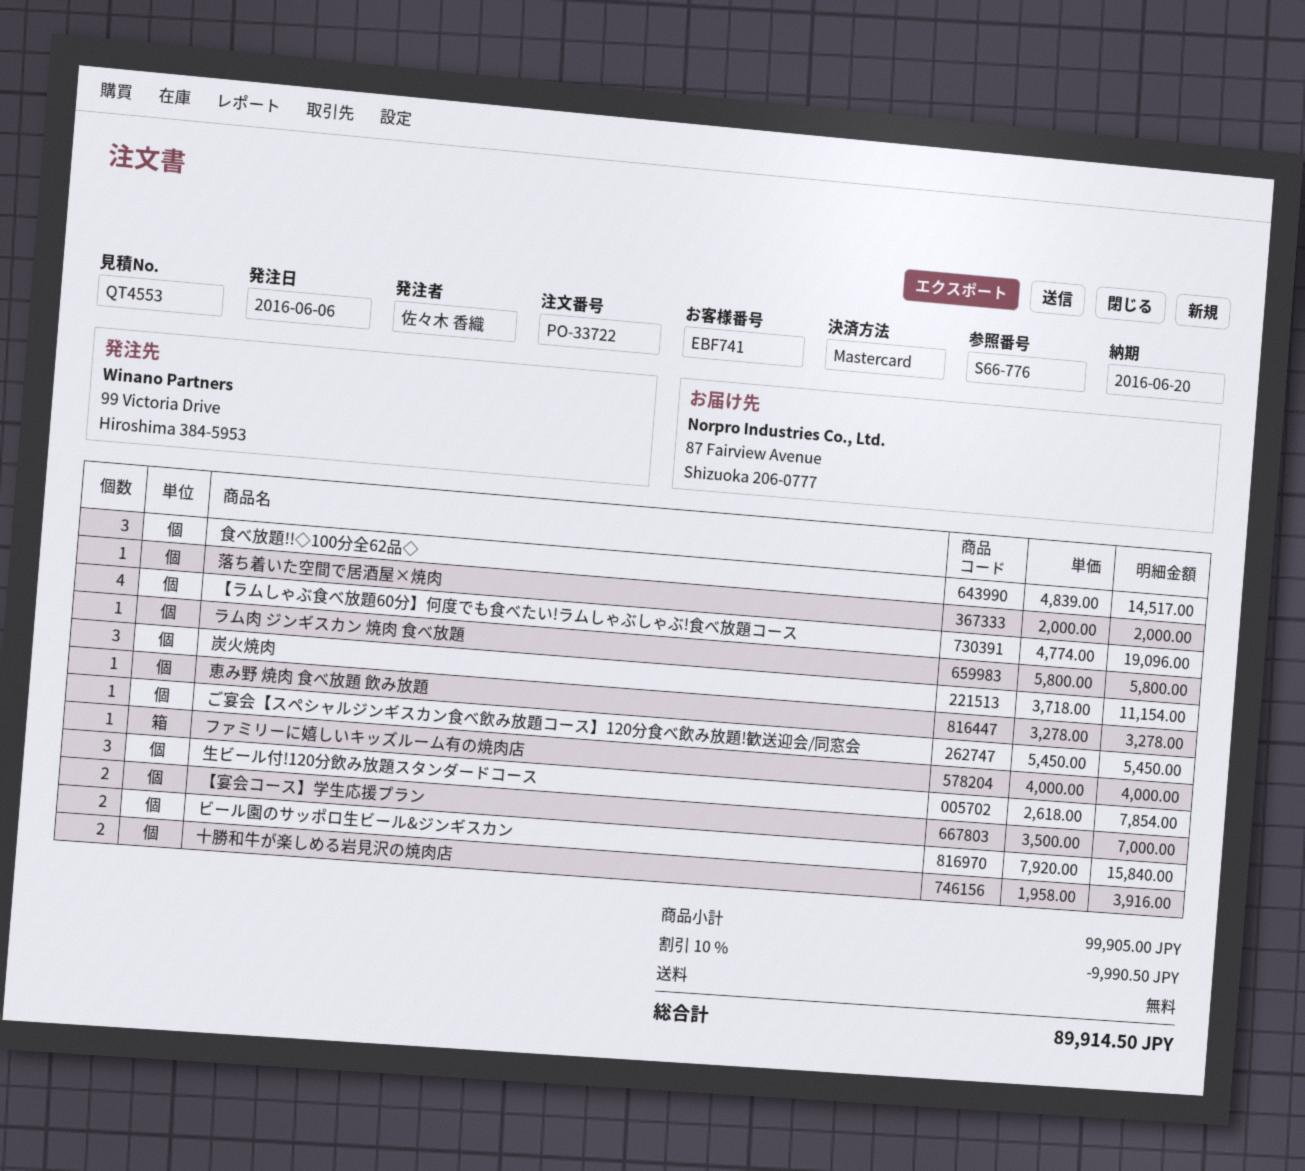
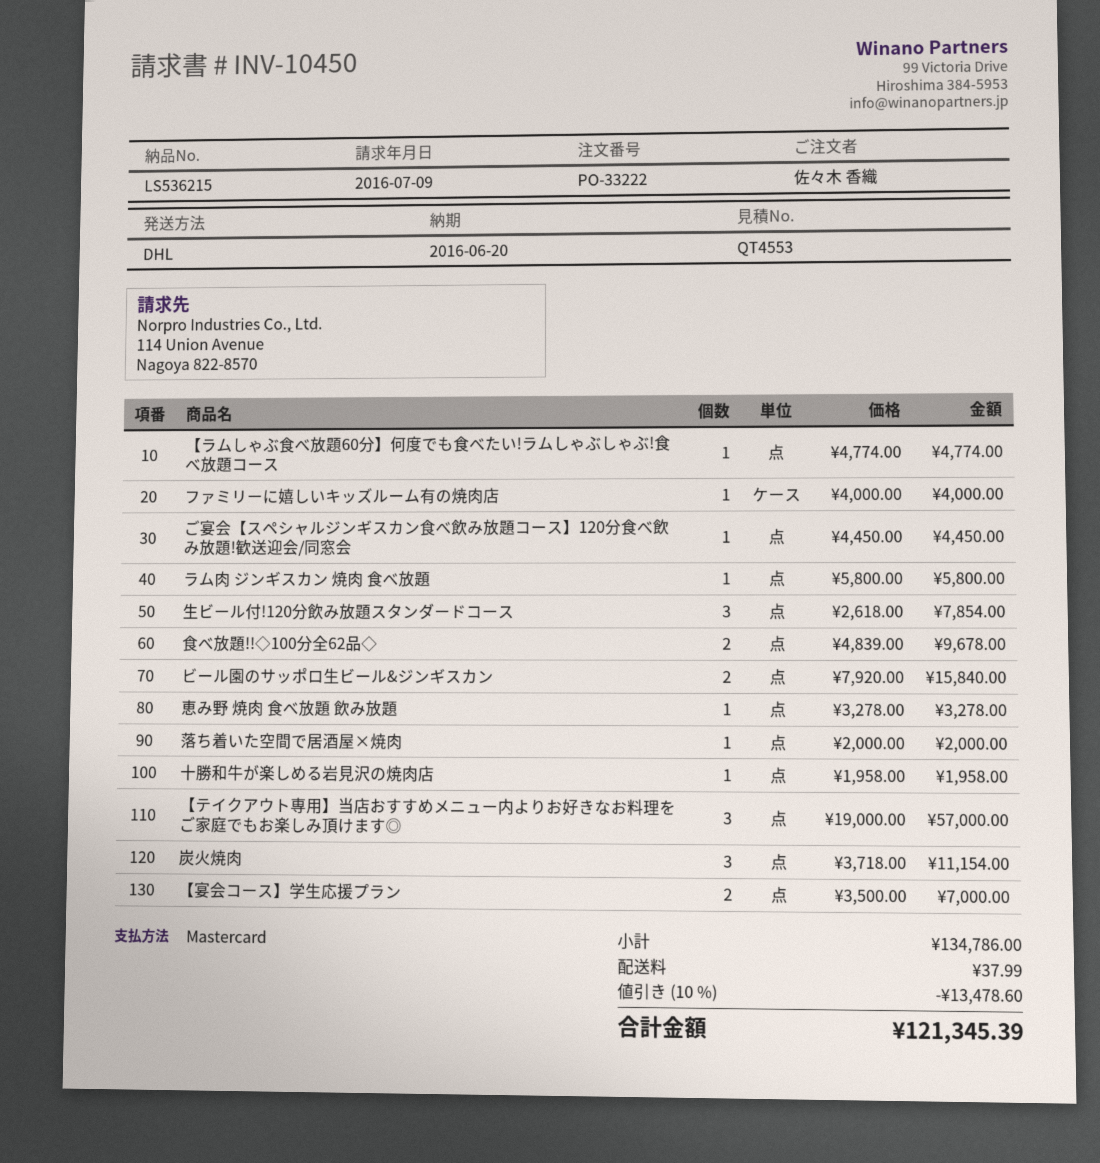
order number: PO-33722 -> PO-33222
食べ放題!!◇100分全62品◇: 3 x 4839.00 = 14517.00 -> 2 x 4839.00 = 9678.00
【ラムしゃぶ食べ放題60分】何度でも食べたい!ラムしゃぶしゃぶ!食べ放題コース: 4 x 4774.00 = 19096.00 -> 1 x 4774.00 = 4774.00
ご宴会【スペシャルジンギスカン食べ飲み放題コース】120分食べ飲み放題!歓送迎会/同窓会: 1 x 5450.00 = 5450.00 -> 1 x 4450.00 = 4450.00
十勝和牛が楽しめる岩見沢の焼肉店: 2 x 1958.00 = 3916.00 -> 1 x 1958.00 = 1958.00
【テイクアウト専用】当店おすすめメニュー内よりお好きなお料理をご家庭でもお楽しみ頂けます◎: none -> 3 x 19000.00 = 57000.00
subtotal: 99905.00 -> 134786.00
discount: 10% = 9990.50 -> 10% = 13478.60
shipping: 0.00 -> 37.99
total: 89914.50 -> 121345.39

